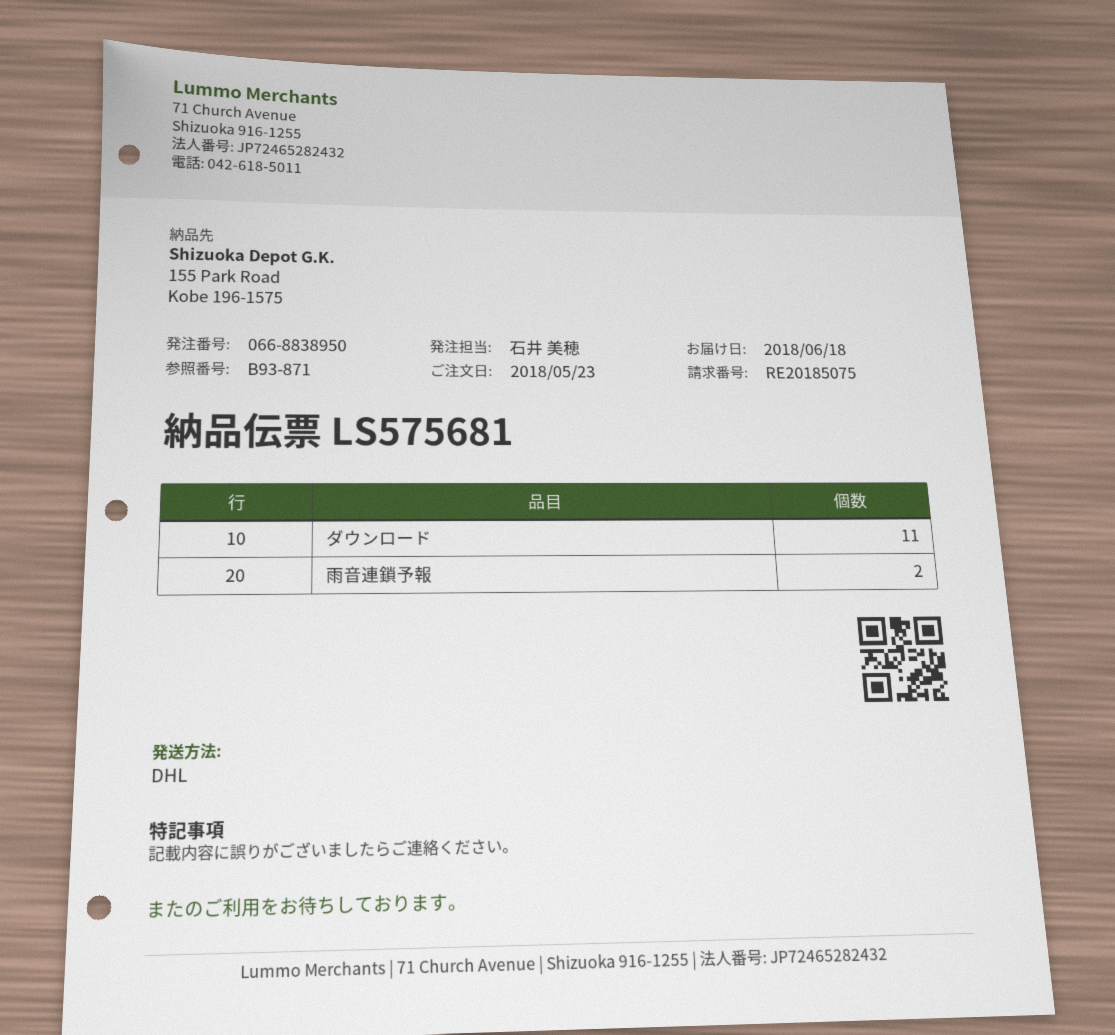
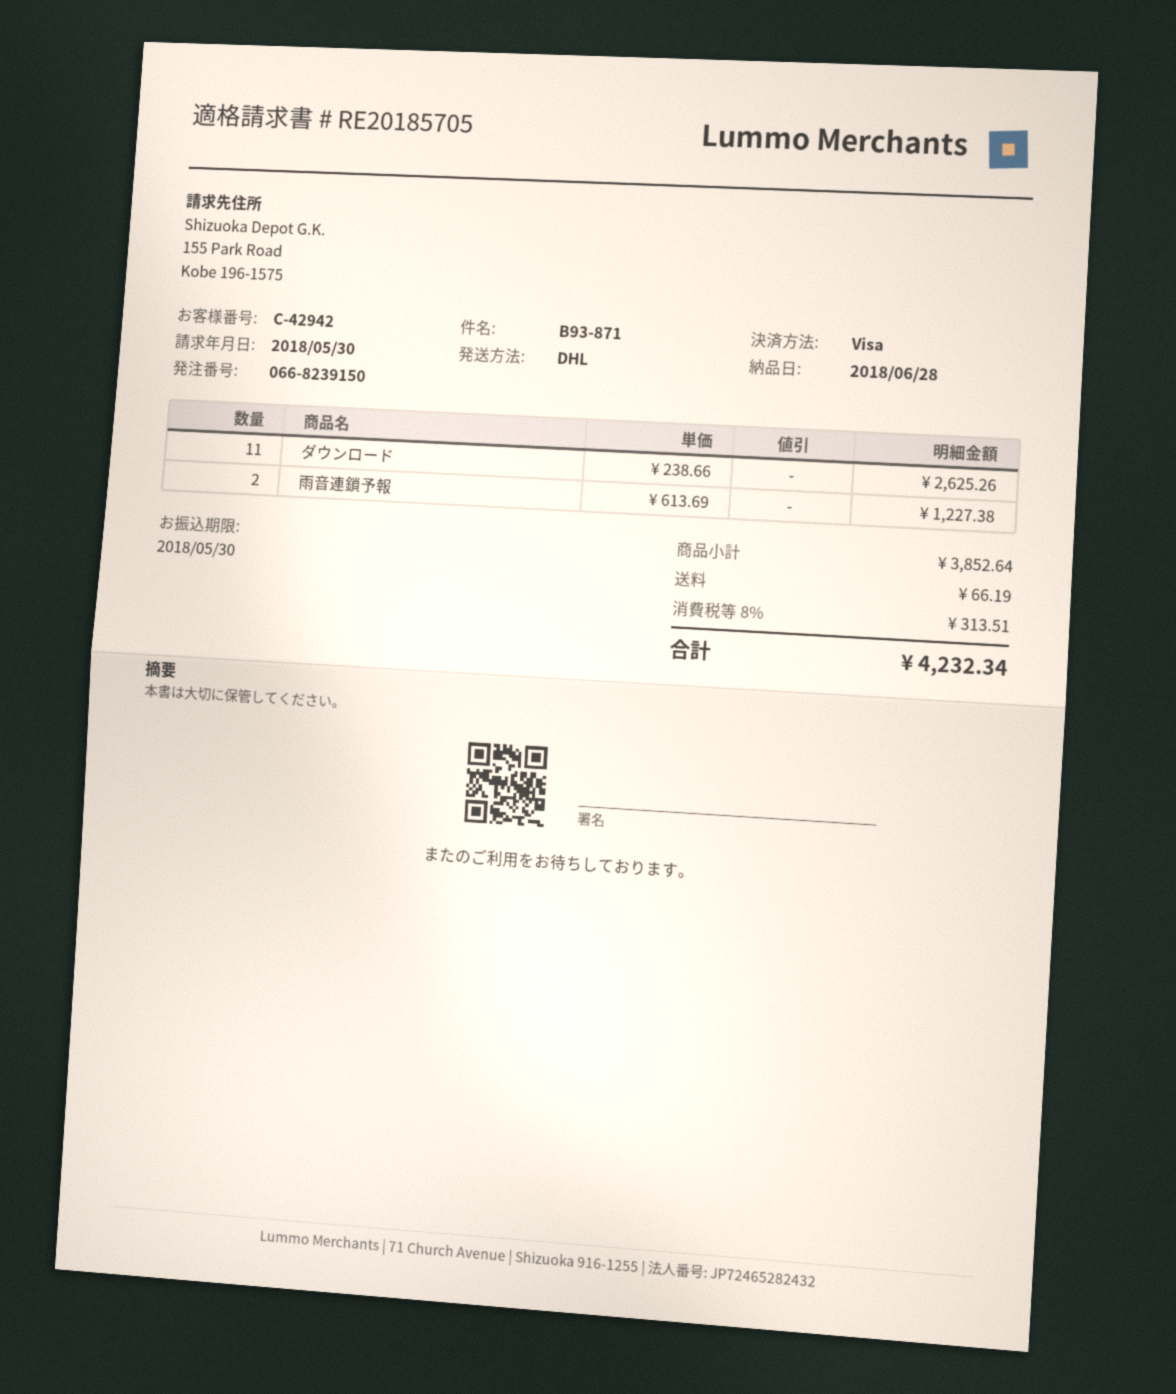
order number: 066-8838950 -> 066-8239150
delivery date: 2018-06-18 -> 2018-06-28
invoice number: RE20185075 -> RE20185705

